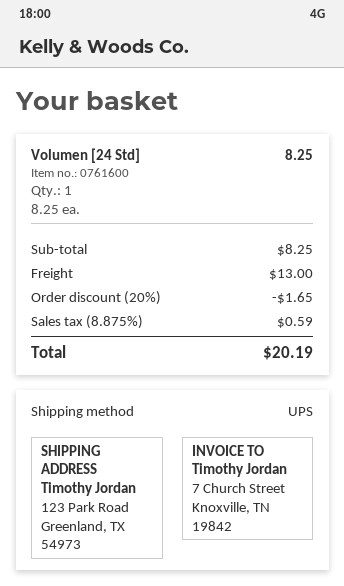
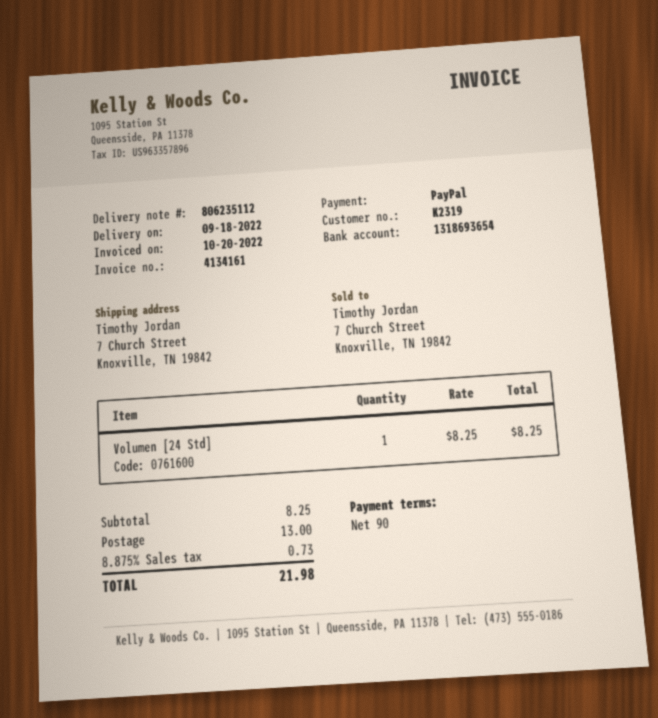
ship to: 123 Park Road, Greenland, TX 54973 -> 7 Church Street, Knoxville, TN 19842
discount: 20% = 1.65 -> none
tax: 8.875% = 0.59 -> 8.875% = 0.73
total: 20.19 -> 21.98

